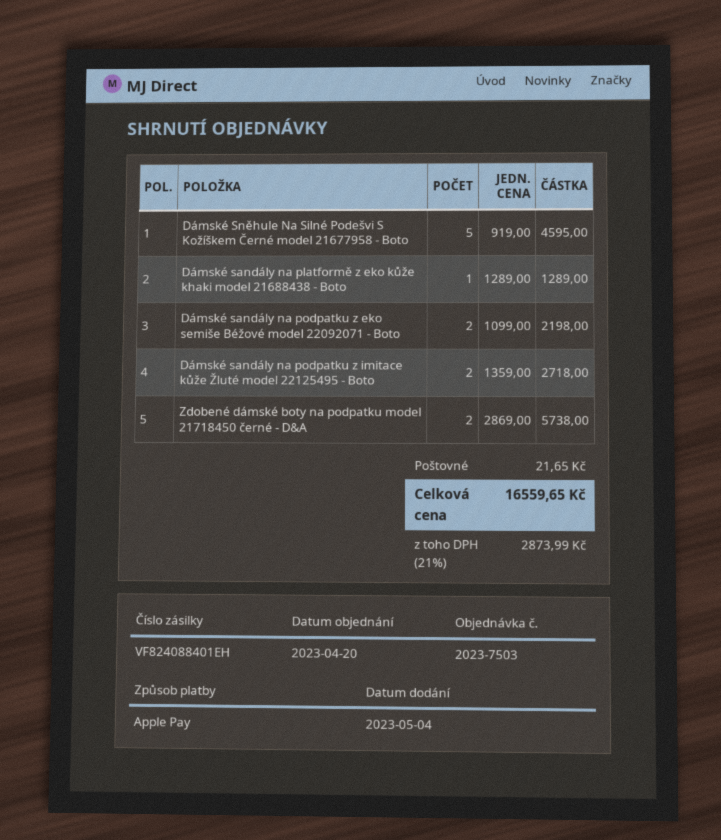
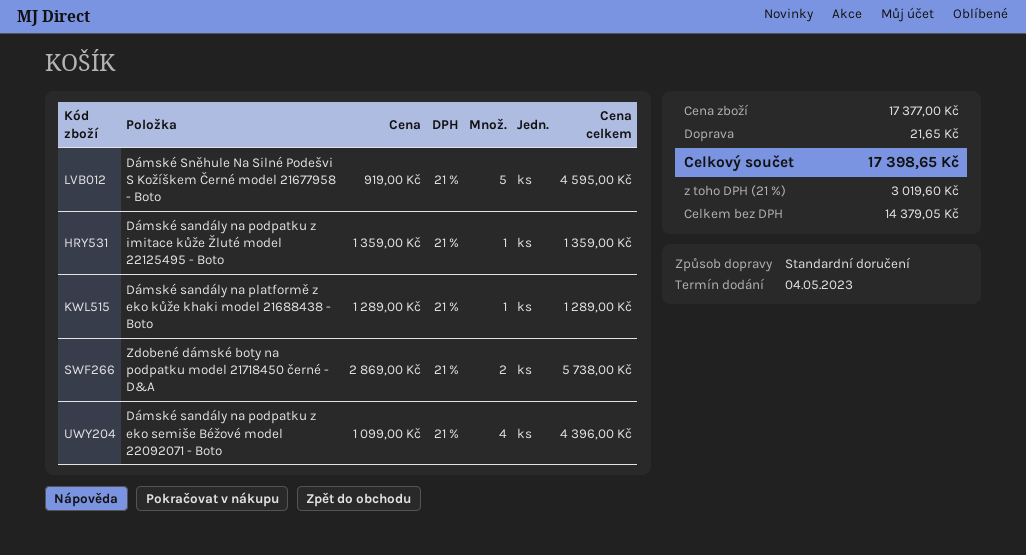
Dámské sandály na podpatku z eko semiše Béžové model 22092071 - Boto: 2 x 1099.00 = 2198.00 -> 4 x 1099.00 = 4396.00
Dámské sandály na podpatku z imitace kůže Žluté model 22125495 - Boto: 2 x 1359.00 = 2718.00 -> 1 x 1359.00 = 1359.00
tax: 21% = 2873.99 -> 21% = 3019.60
total: 16559.65 -> 17398.65

